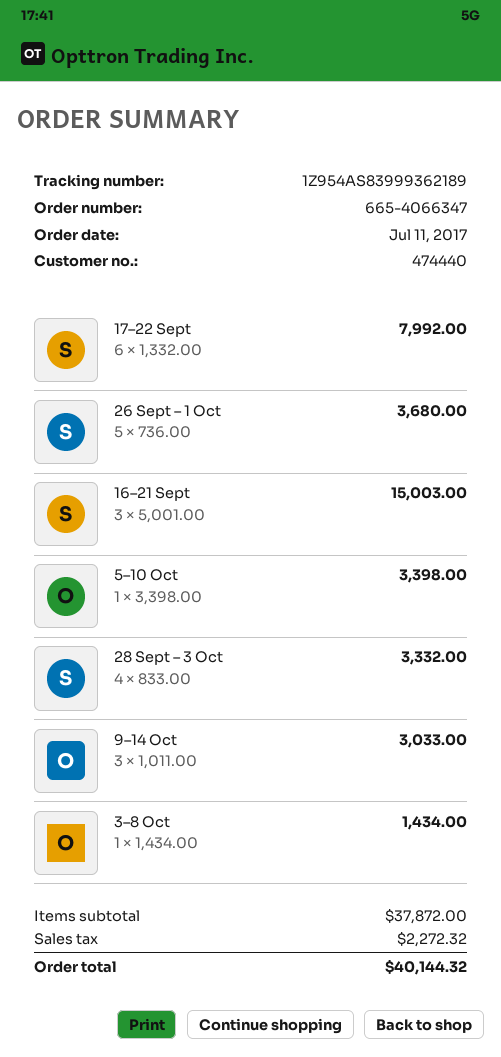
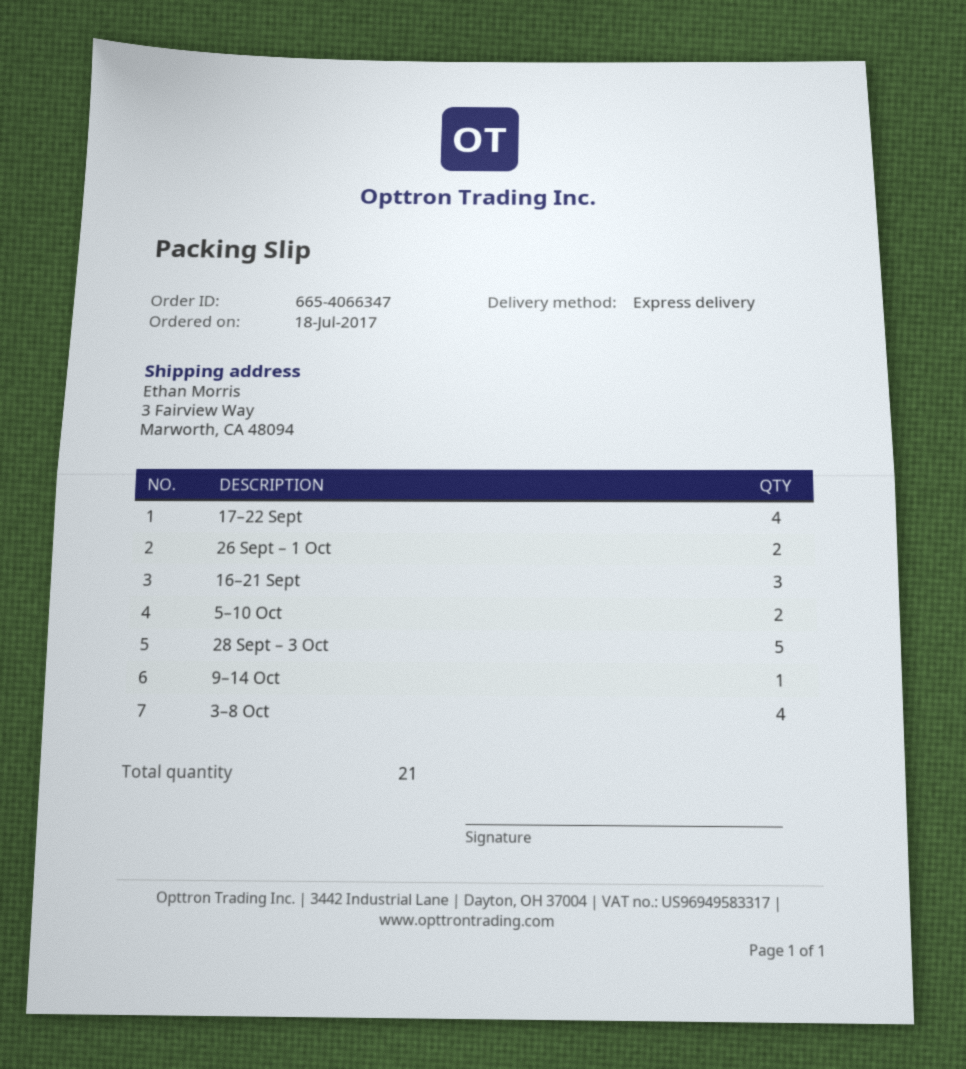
order date: 2017-07-11 -> 2017-07-18
17–22 Sept: 6 -> 4
26 Sept – 1 Oct: 5 -> 2
5–10 Oct: 1 -> 2
28 Sept – 3 Oct: 4 -> 5
9–14 Oct: 3 -> 1
3–8 Oct: 1 -> 4

